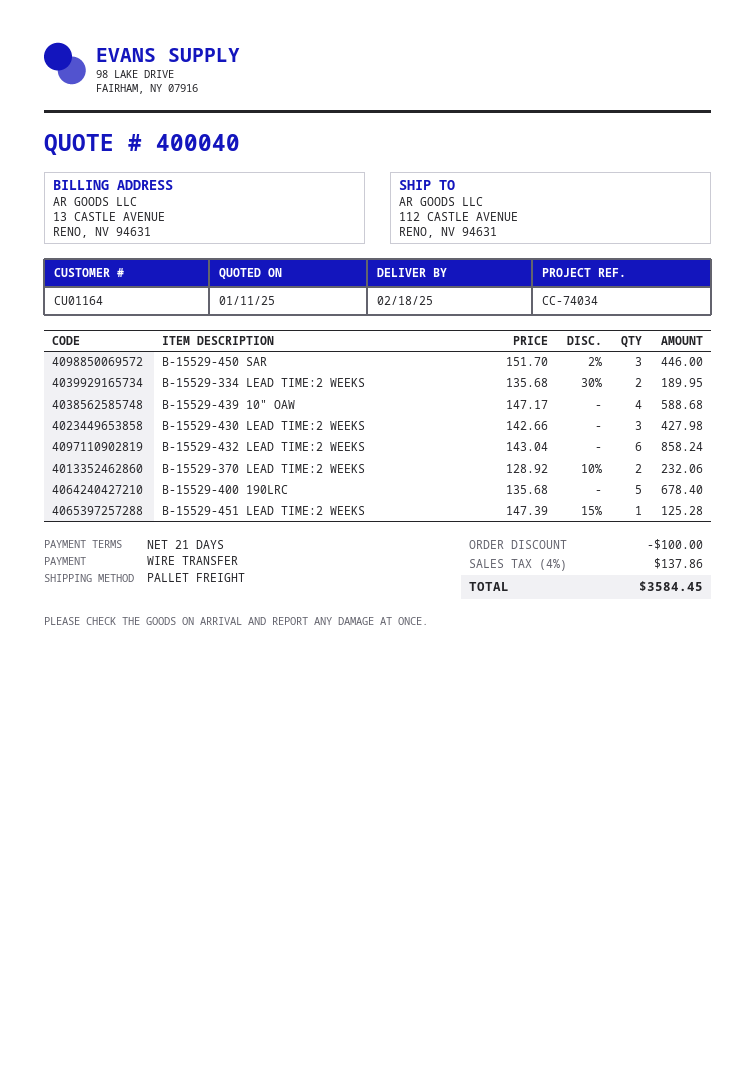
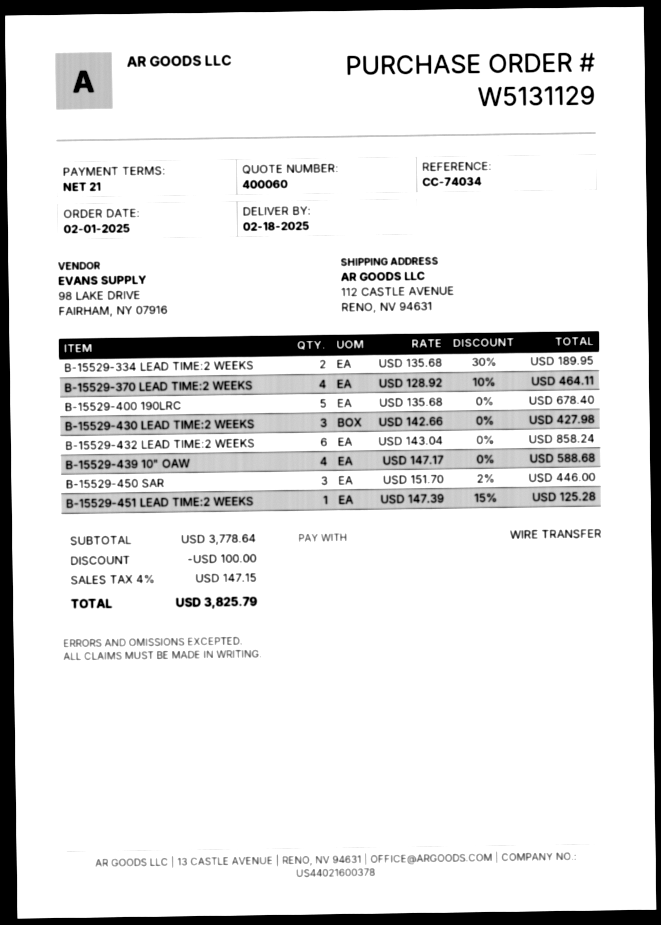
quote number: 400040 -> 400060
B-15529-370 LEAD TIME:2 WEEKS: 2 x 128.92 - 10% = 232.06 -> 4 x 128.92 - 10% = 464.11
tax: 4% = 137.86 -> 4% = 147.15
total: 3584.45 -> 3825.79

